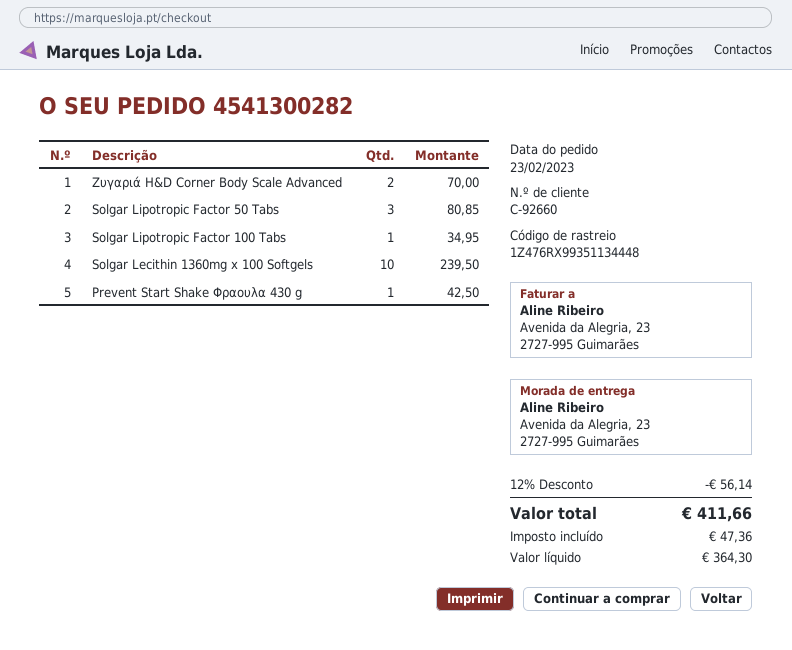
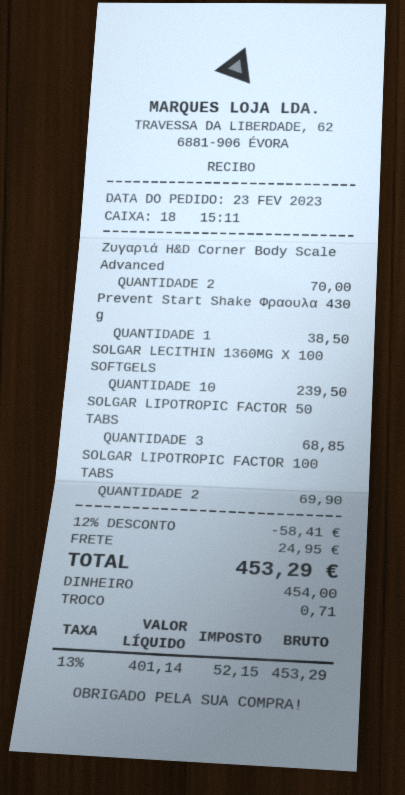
Solgar Lipotropic Factor 50 Tabs: 3 for 80.85 -> 3 for 68.85
Solgar Lipotropic Factor 100 Tabs: 1 for 34.95 -> 2 for 69.90
Prevent Start Shake Φραουλα 430 g: 1 for 42.50 -> 1 for 38.50
discount: 12% = 56.14 -> 12% = 58.41
shipping: none -> 24.95
net: 364.30 -> 401.14
tax: 47.36 -> 52.15
total: 411.66 -> 453.29

